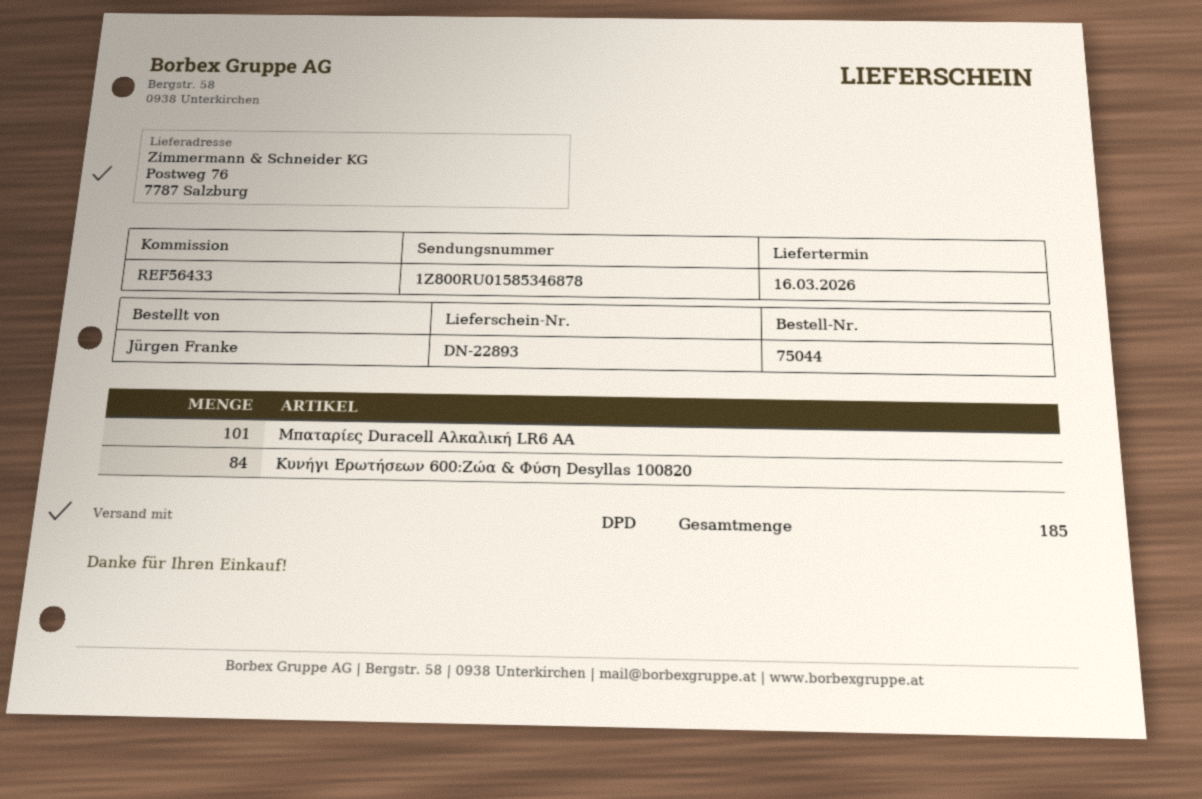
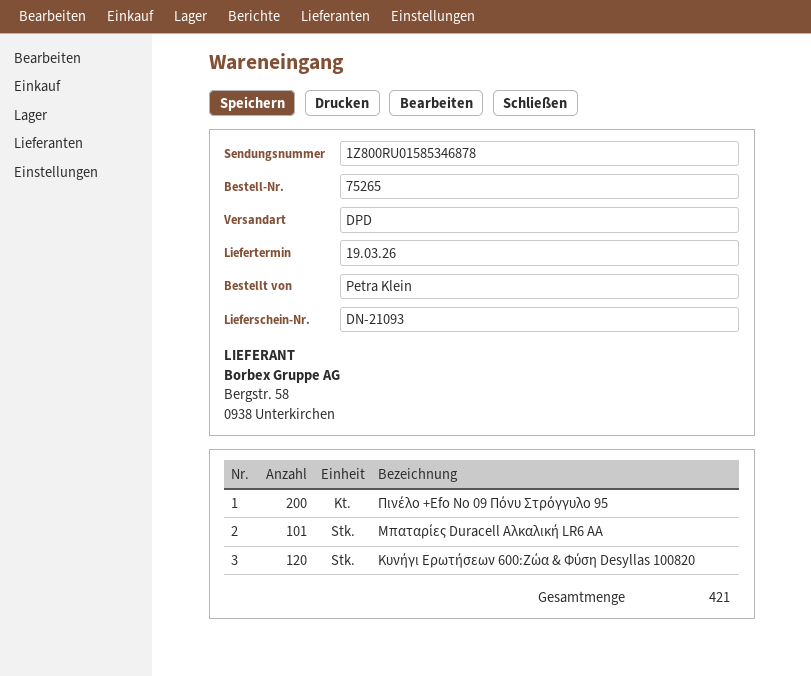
order number: 75044 -> 75265
delivery note number: DN-22893 -> DN-21093
delivery date: 2026-03-16 -> 2026-03-19
ordered by: Jürgen Franke -> Petra Klein
Κυνήγι Ερωτήσεων 600:Ζώα & Φύση Desyllas 100820: 84 -> 120
Πινέλο +Efo Νο 09 Πόνυ Στρόγγυλο 95: none -> 200
total quantity: 185 -> 421

